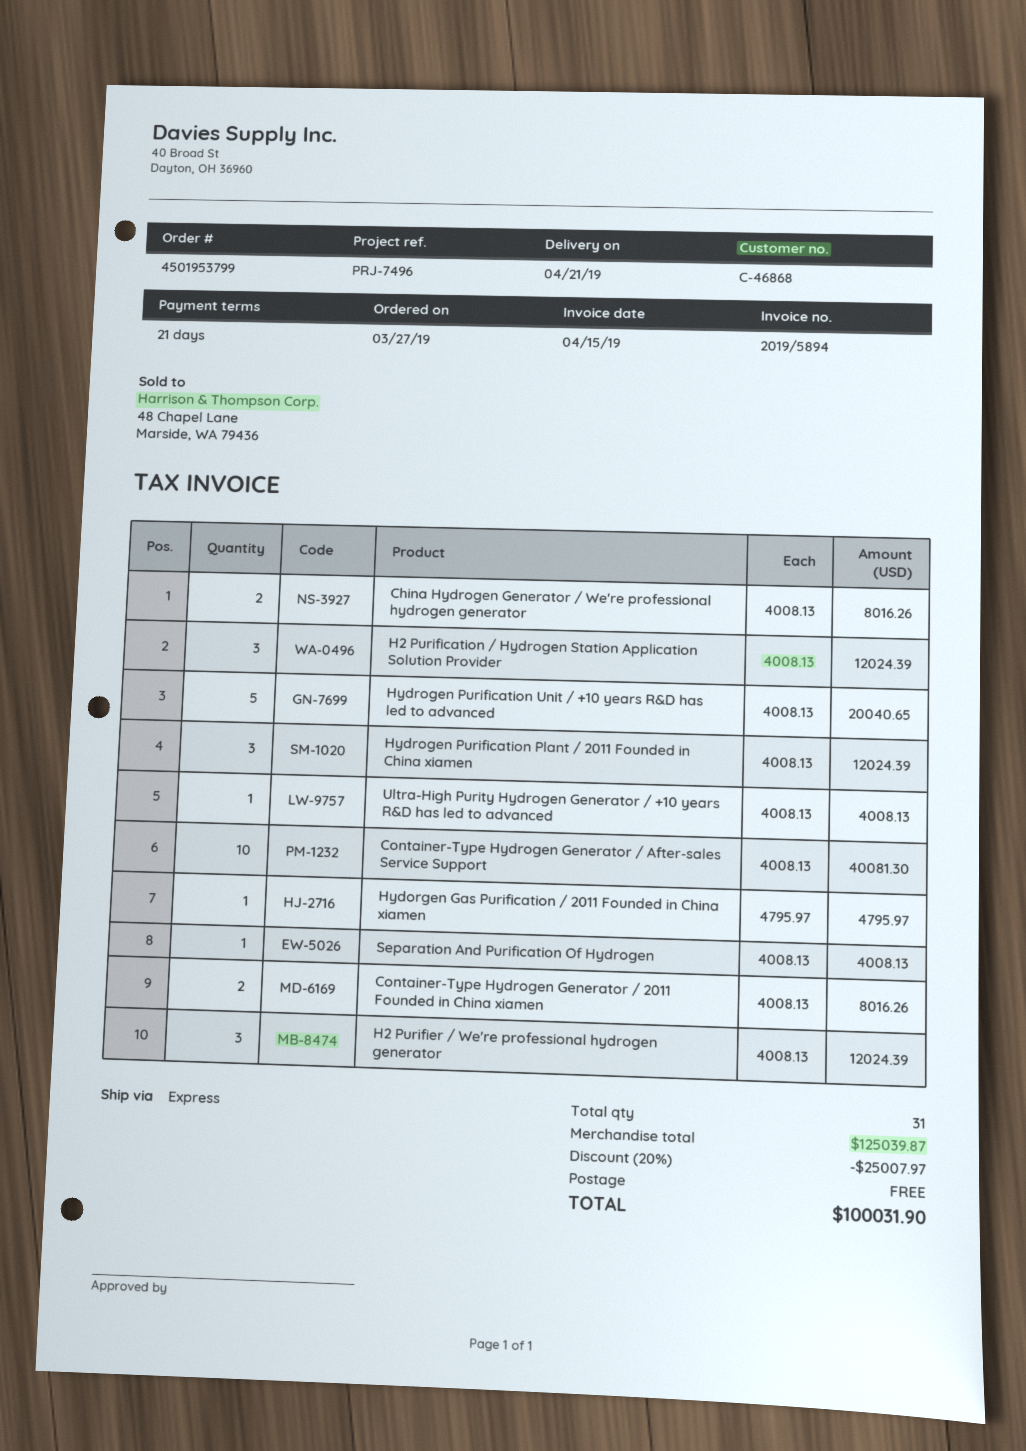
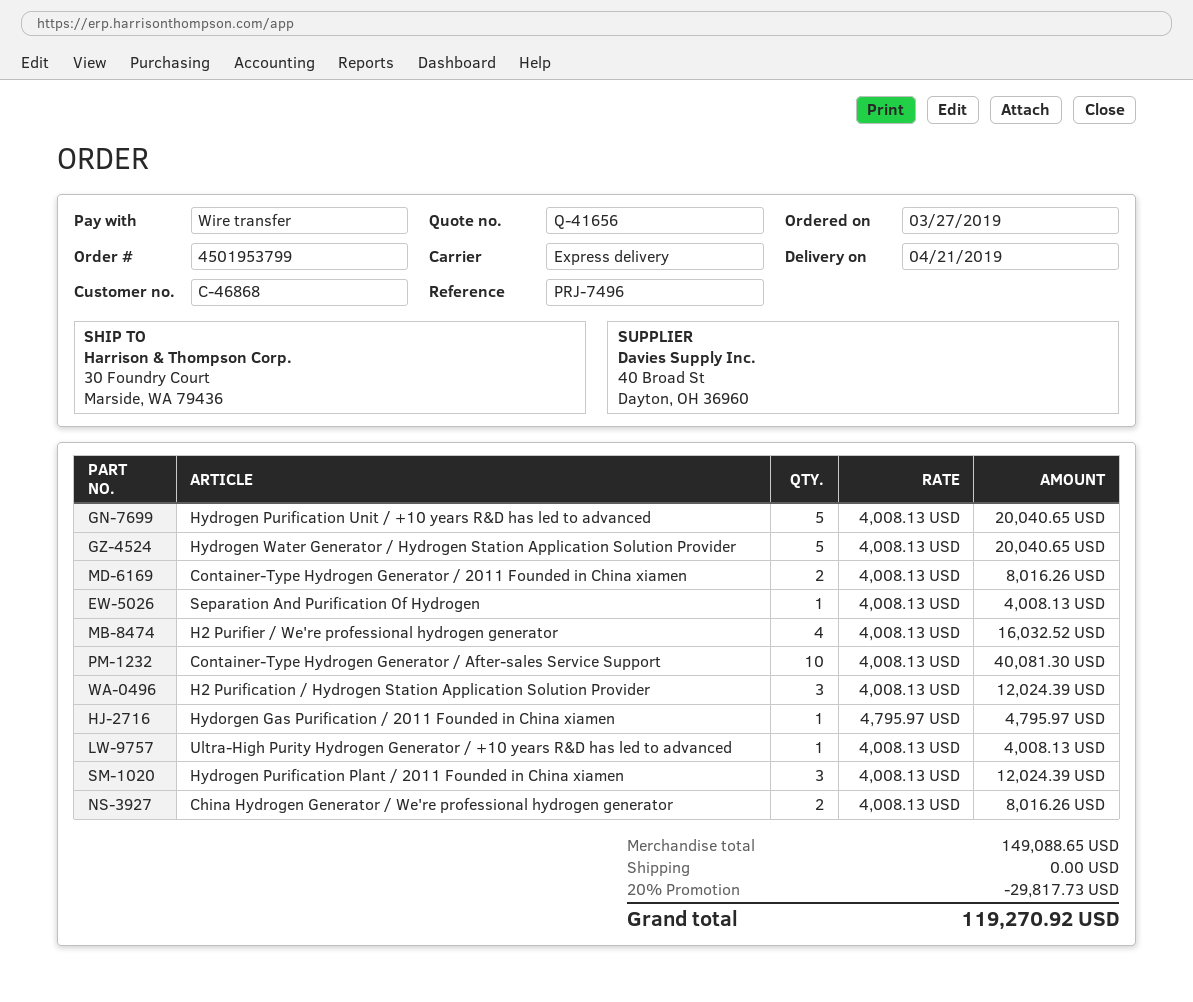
H2 Purifier / We're professional hydrogen generator: 3 x 4008.13 = 12024.39 -> 4 x 4008.13 = 16032.52
Hydrogen Water Generator / Hydrogen Station Application Solution Provider: none -> 5 x 4008.13 = 20040.65
subtotal: 125039.87 -> 149088.65
discount: 20% = 25007.97 -> 20% = 29817.73
total: 100031.90 -> 119270.92

